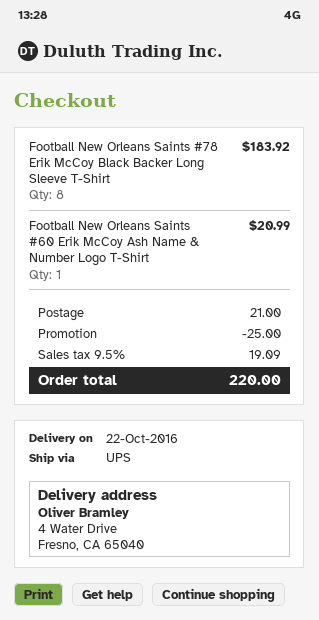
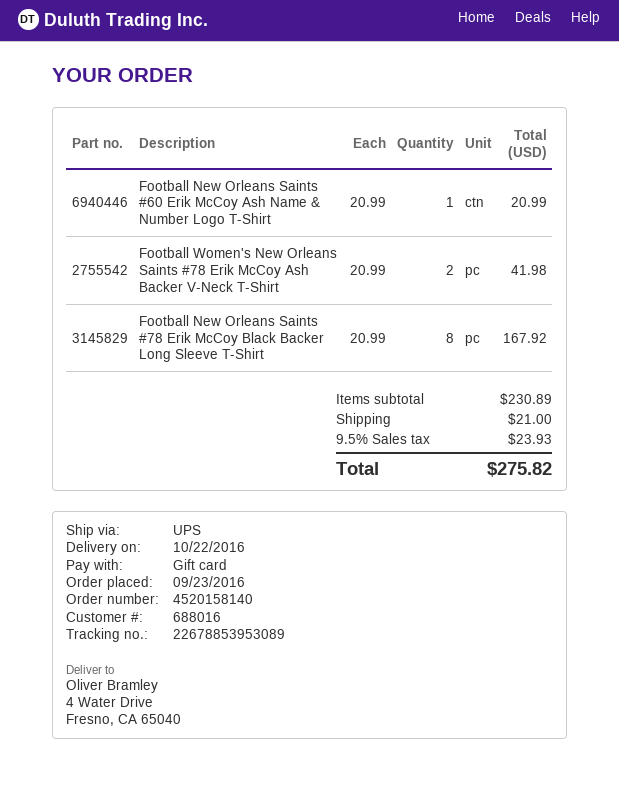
Football New Orleans Saints #78 Erik McCoy Black Backer Long Sleeve T-Shirt: 8 for 183.92 -> 8 for 167.92
Football Women's New Orleans Saints #78 Erik McCoy Ash Backer V-Neck T-Shirt: none -> 2 for 41.98
discount: 25.00 -> none
tax: 9.5% = 19.09 -> 9.5% = 23.93
total: 220.00 -> 275.82

